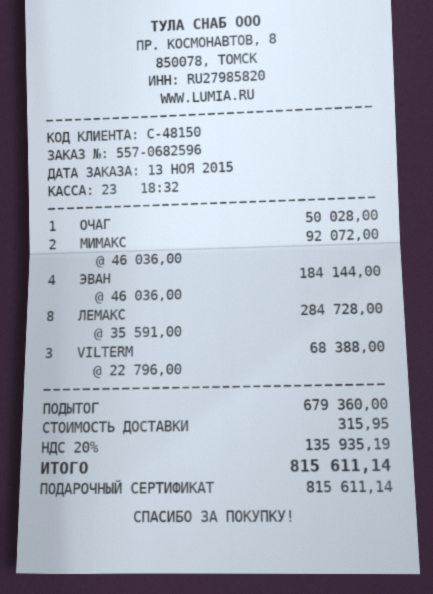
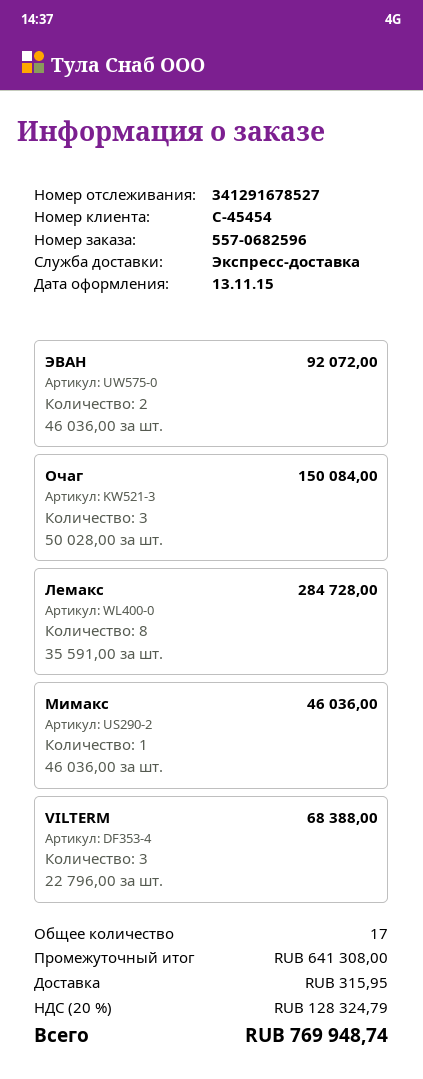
customer number: C-48150 -> C-45454
ОЧАГ: 1 x 50028.00 = 50028.00 -> 3 x 50028.00 = 150084.00
МИМАКС: 2 x 46036.00 = 92072.00 -> 1 x 46036.00 = 46036.00
ЭВАН: 4 x 46036.00 = 184144.00 -> 2 x 46036.00 = 92072.00
subtotal: 679360.00 -> 641308.00
tax: 20% = 135935.19 -> 20% = 128324.79
total: 815611.14 -> 769948.74

